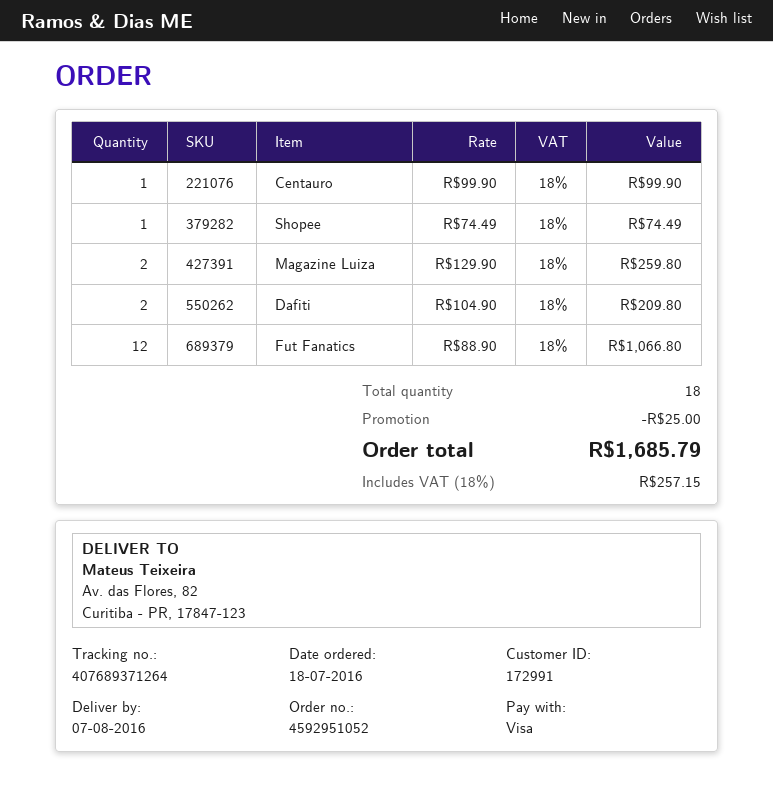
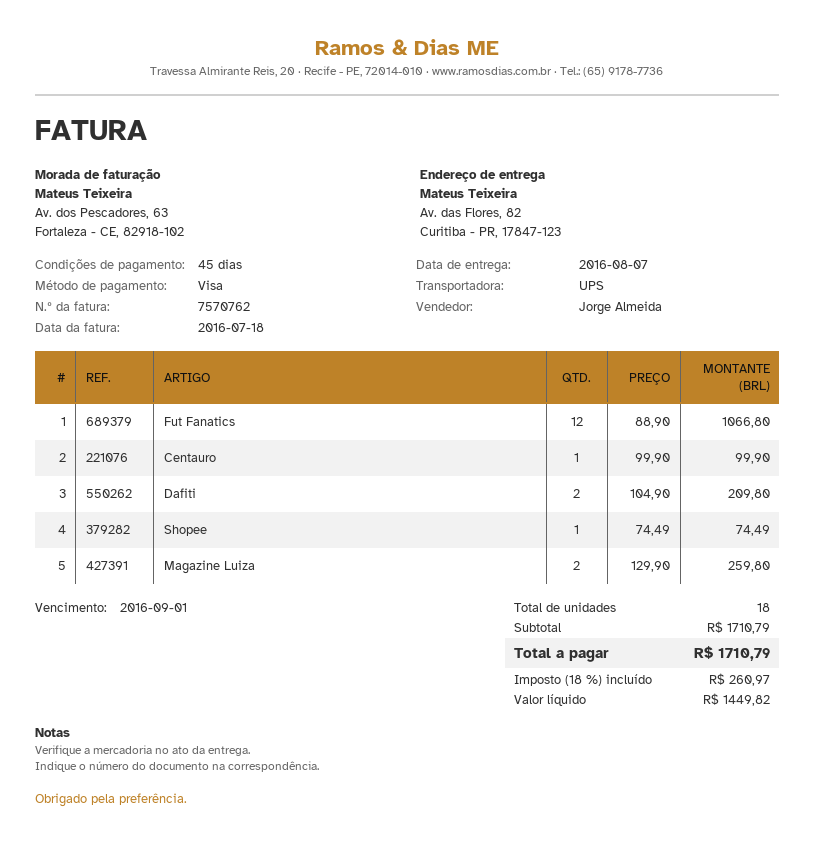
discount: 25.00 -> none
tax: 18% = 257.15 -> 18% = 260.97
total: 1685.79 -> 1710.79

